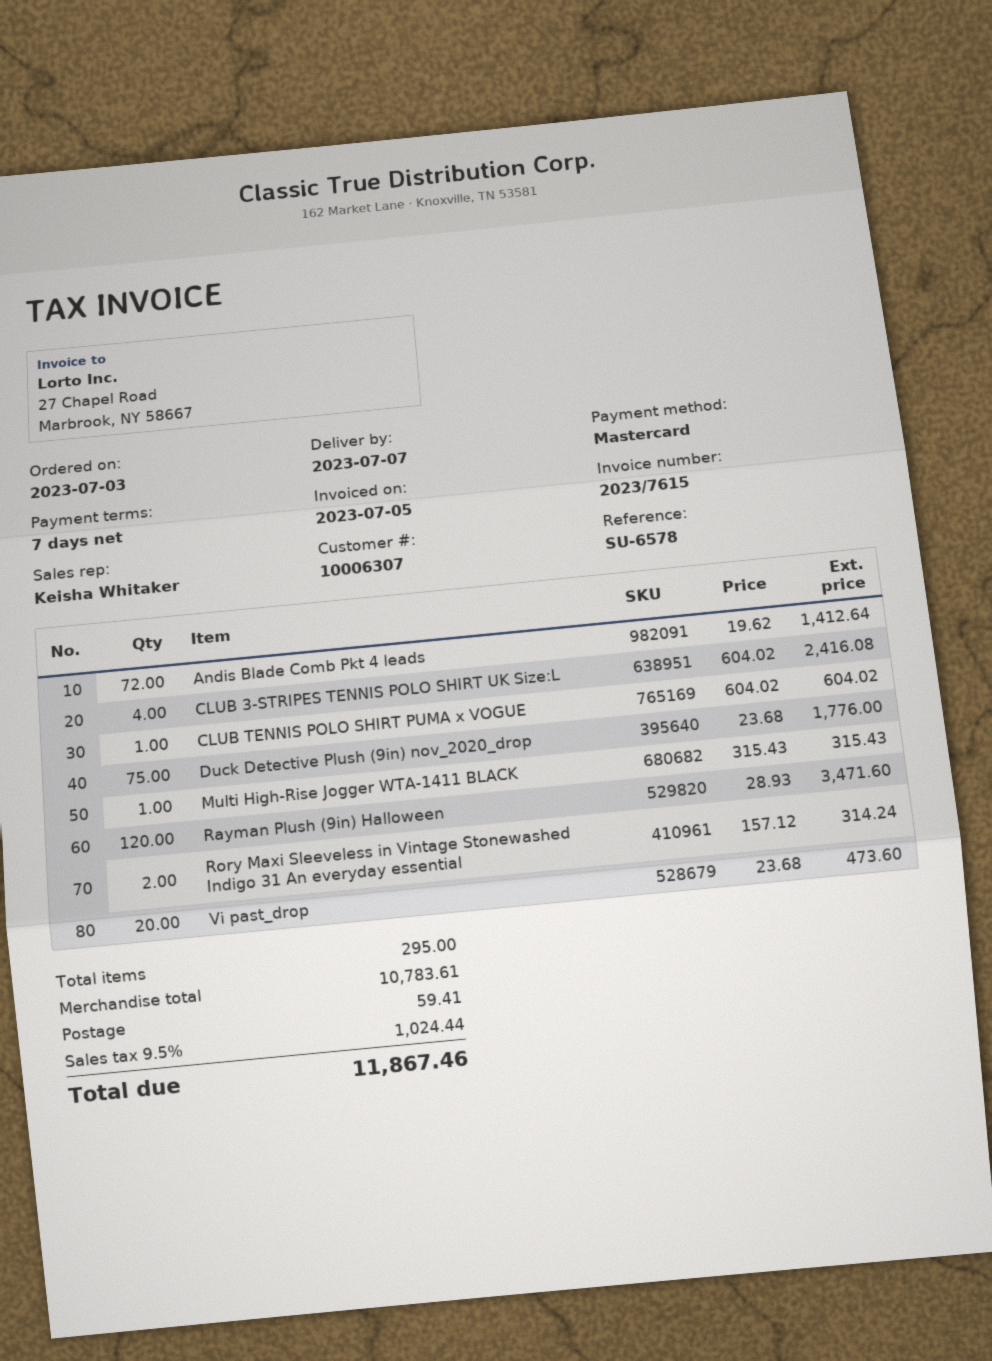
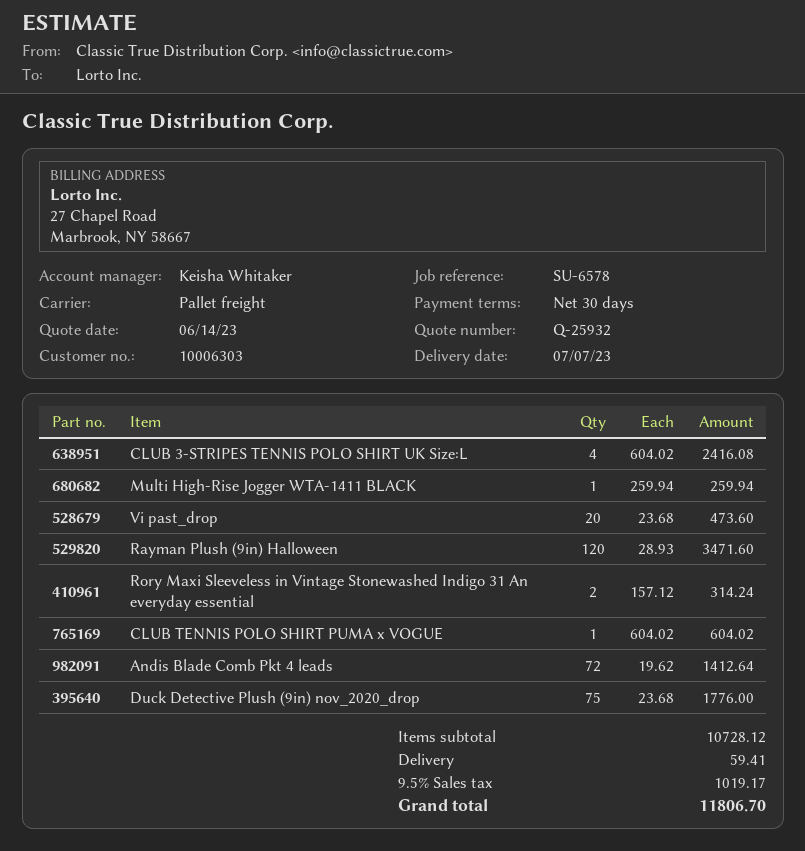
payment terms: 7 days -> 30 days
customer number: 10006307 -> 10006303
Multi High-Rise Jogger WTA-1411 BLACK: 1 x 315.43 = 315.43 -> 1 x 259.94 = 259.94
subtotal: 10783.61 -> 10728.12
tax: 9.5% = 1024.44 -> 9.5% = 1019.17
total: 11867.46 -> 11806.70

